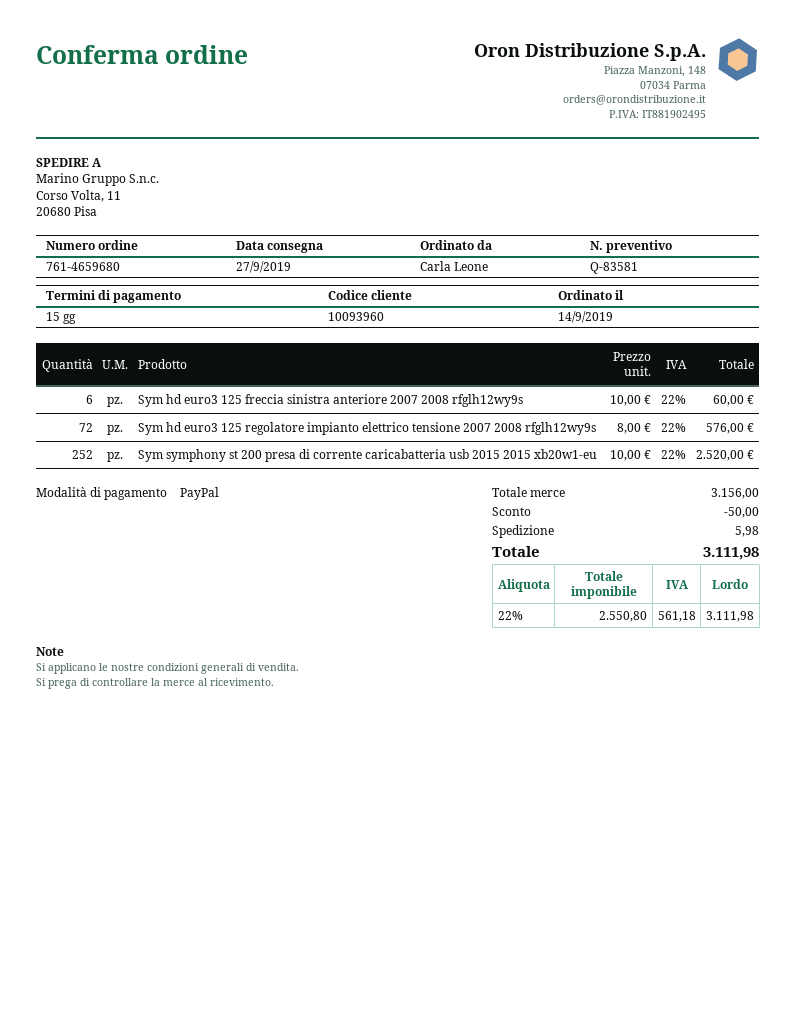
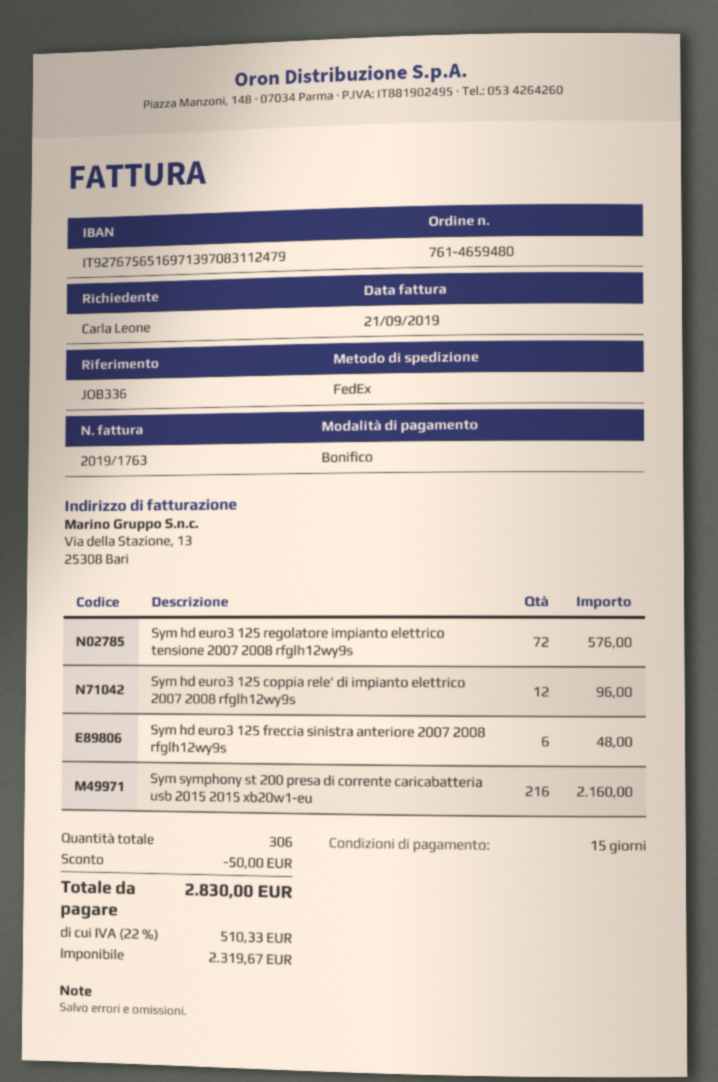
order number: 761-4659680 -> 761-4659480
payment method: PayPal -> bank transfer
Sym hd euro3 125 freccia sinistra anteriore 2007 2008 rfglh12wy9s: 6 for 60.00 -> 6 for 48.00
Sym symphony st 200 presa di corrente caricabatteria usb 2015 2015 xb20w1-eu: 252 for 2520.00 -> 216 for 2160.00
Sym hd euro3 125 coppia rele' di impianto elettrico 2007 2008 rfglh12wy9s: none -> 12 for 96.00
shipping: 5.98 -> none
net: 2550.80 -> 2319.67
tax: 22% = 561.18 -> 22% = 510.33
total: 3111.98 -> 2830.00

